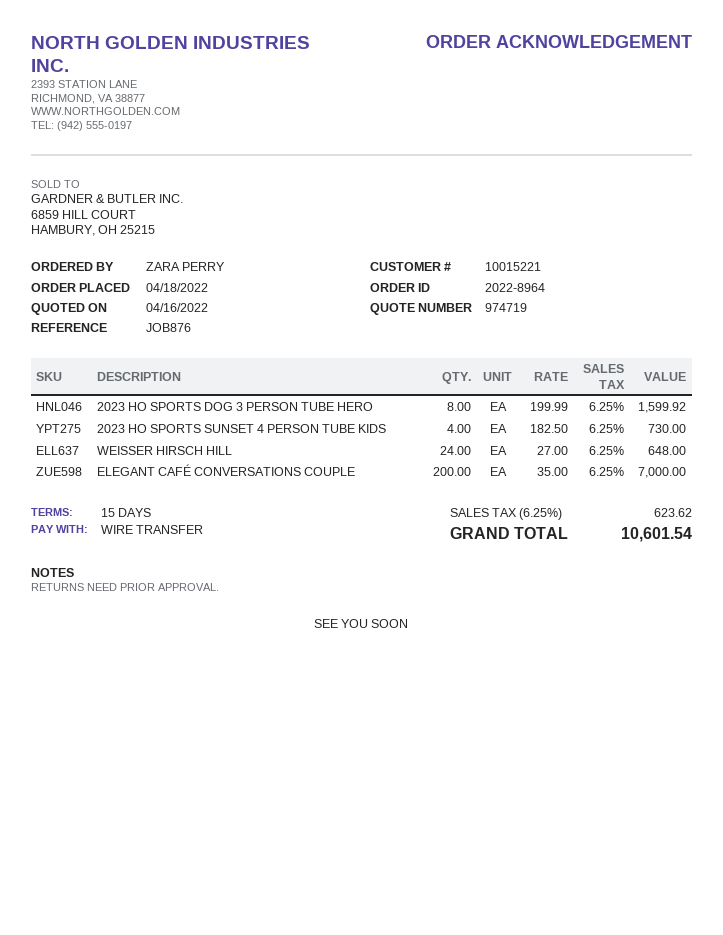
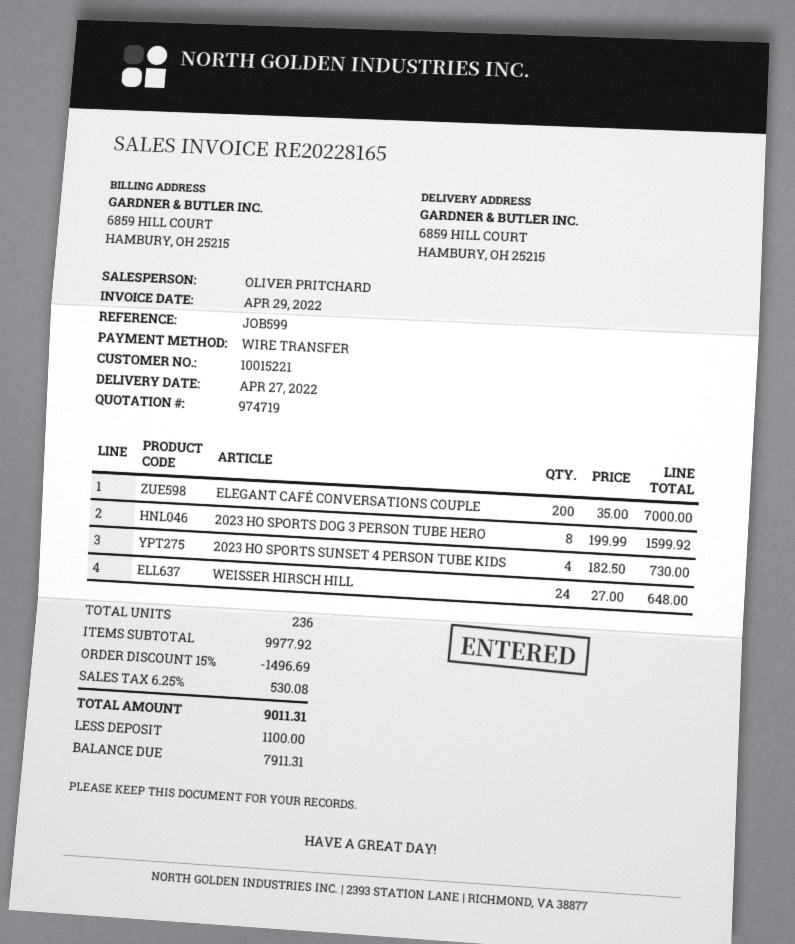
reference: JOB876 -> JOB599
discount: none -> 15% = 1496.69
tax: 6.25% = 623.62 -> 6.25% = 530.08
total: 10601.54 -> 9011.31

